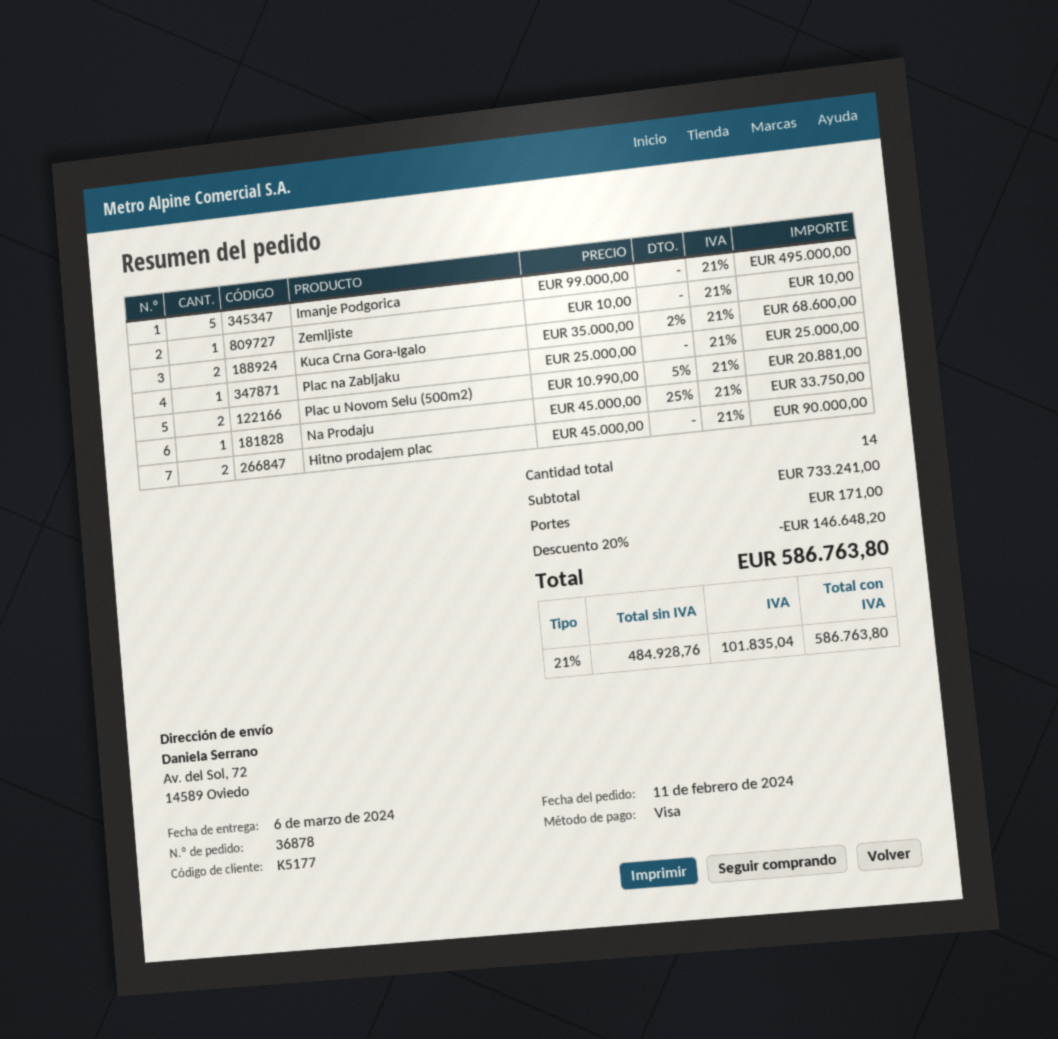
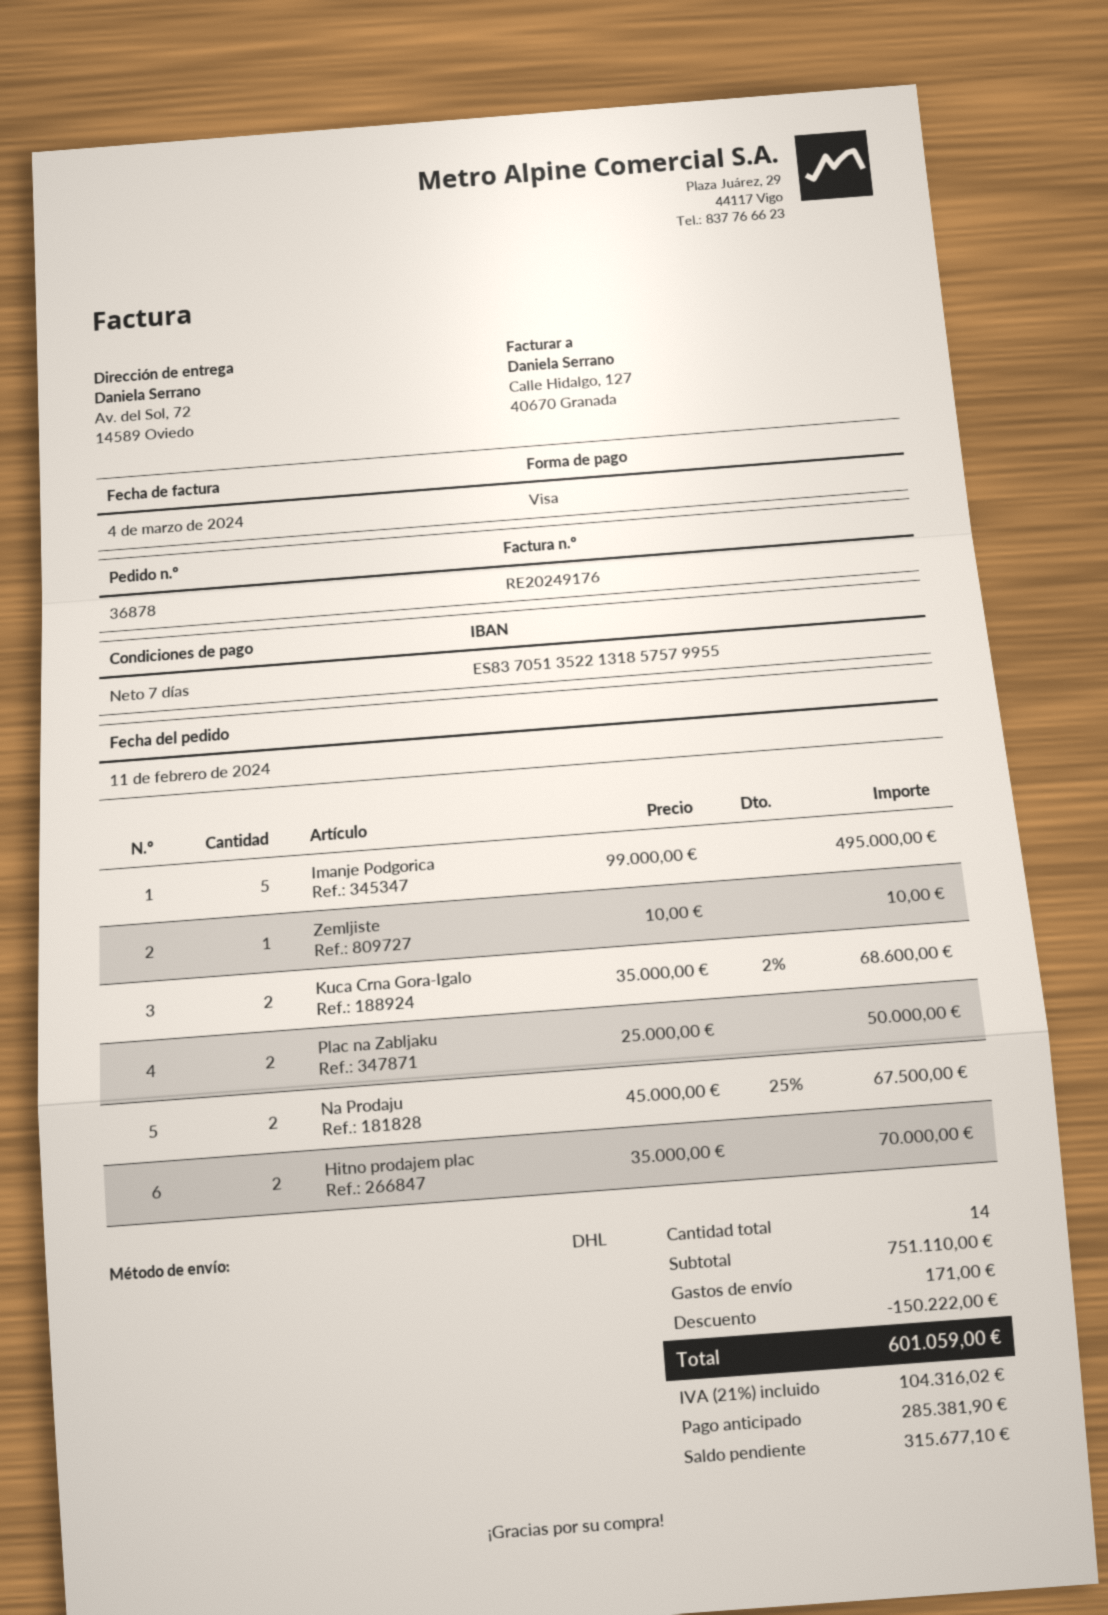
Plac na Zabljaku: 1 x 25000.00 = 25000.00 -> 2 x 25000.00 = 50000.00
Plac u Novom Selu (500m2): 2 x 10990.00 - 5% = 20881.00 -> none
Na Prodaju: 1 x 45000.00 - 25% = 33750.00 -> 2 x 45000.00 - 25% = 67500.00
Hitno prodajem plac: 2 x 45000.00 = 90000.00 -> 2 x 35000.00 = 70000.00
subtotal: 733241.00 -> 751110.00
discount: 146648.20 -> 150222.00
tax: 21% = 101835.04 -> 21% = 104316.02
total: 586763.80 -> 601059.00

